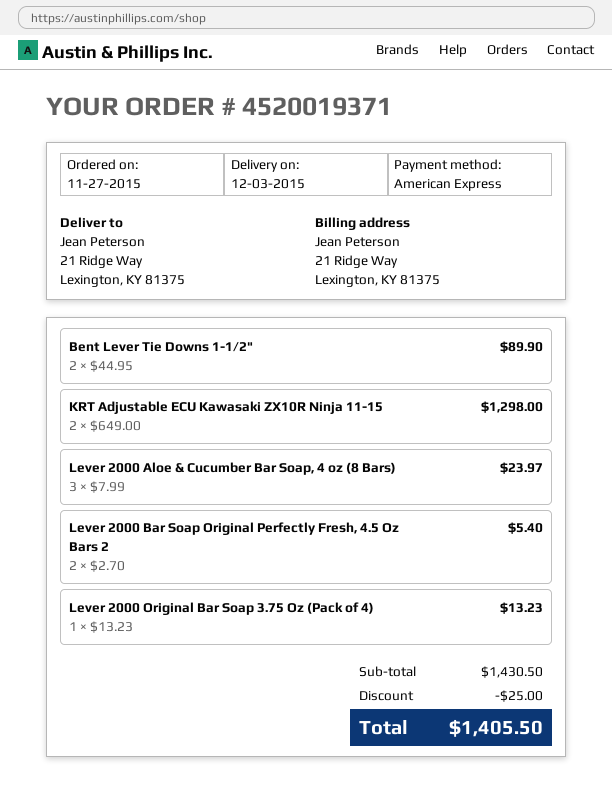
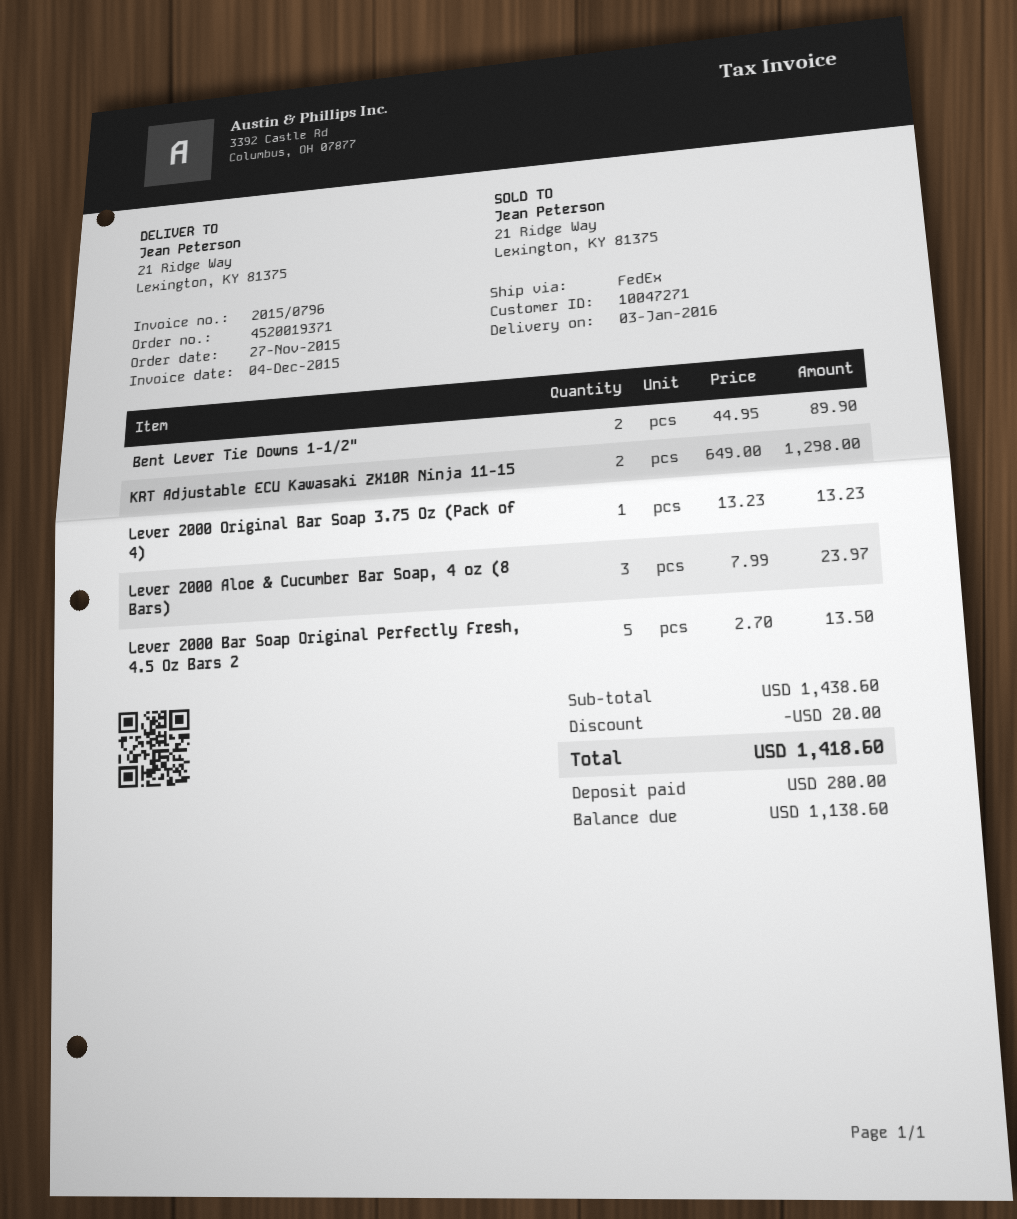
delivery date: 2015-12-03 -> 2016-01-03
Lever 2000 Bar Soap Original Perfectly Fresh, 4.5 Oz Bars 2: 2 x 2.70 = 5.40 -> 5 x 2.70 = 13.50
subtotal: 1430.50 -> 1438.60
discount: 25.00 -> 20.00
total: 1405.50 -> 1418.60

